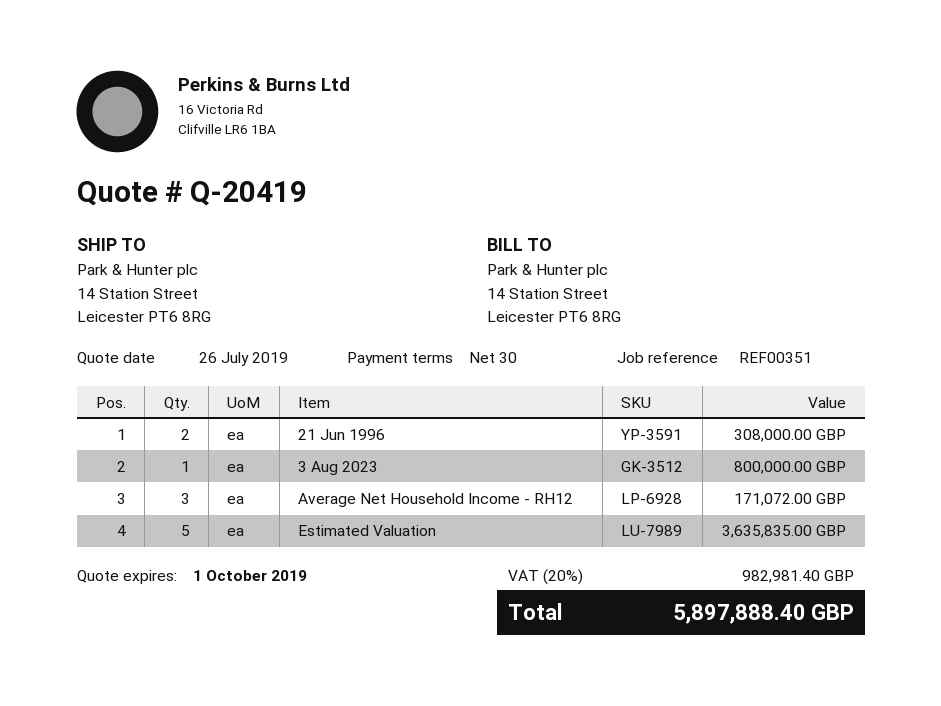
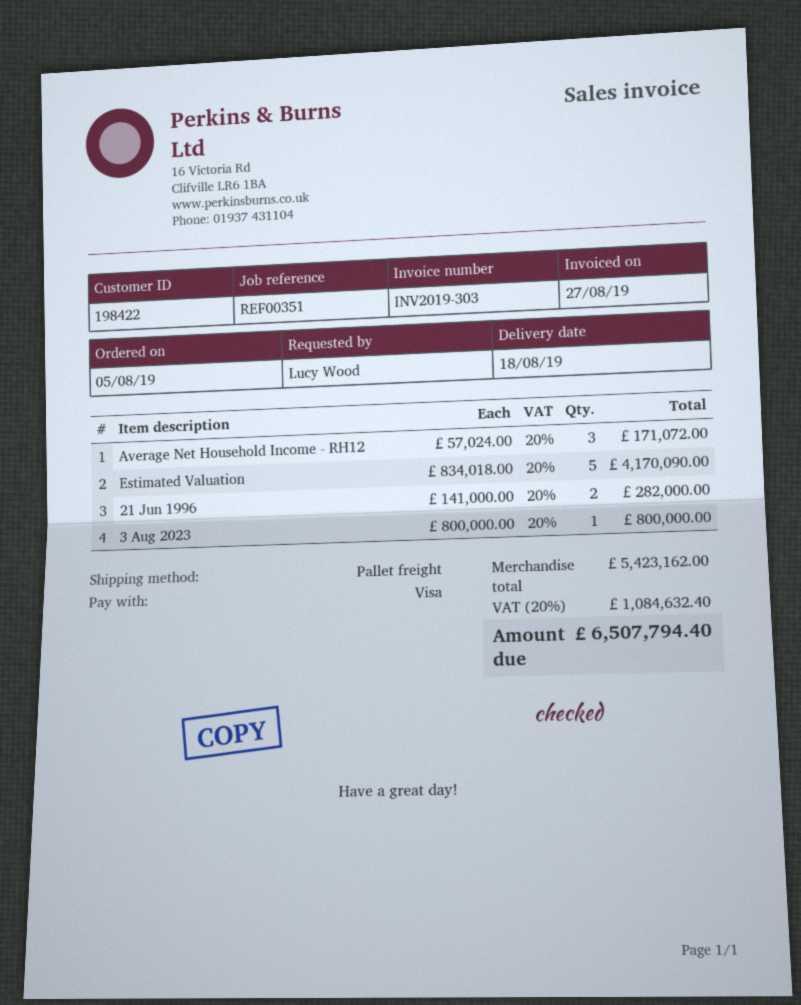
21 Jun 1996: 2 for 308000.00 -> 2 for 282000.00
Estimated Valuation: 5 for 3635835.00 -> 5 for 4170090.00
tax: 20% = 982981.40 -> 20% = 1084632.40
total: 5897888.40 -> 6507794.40

